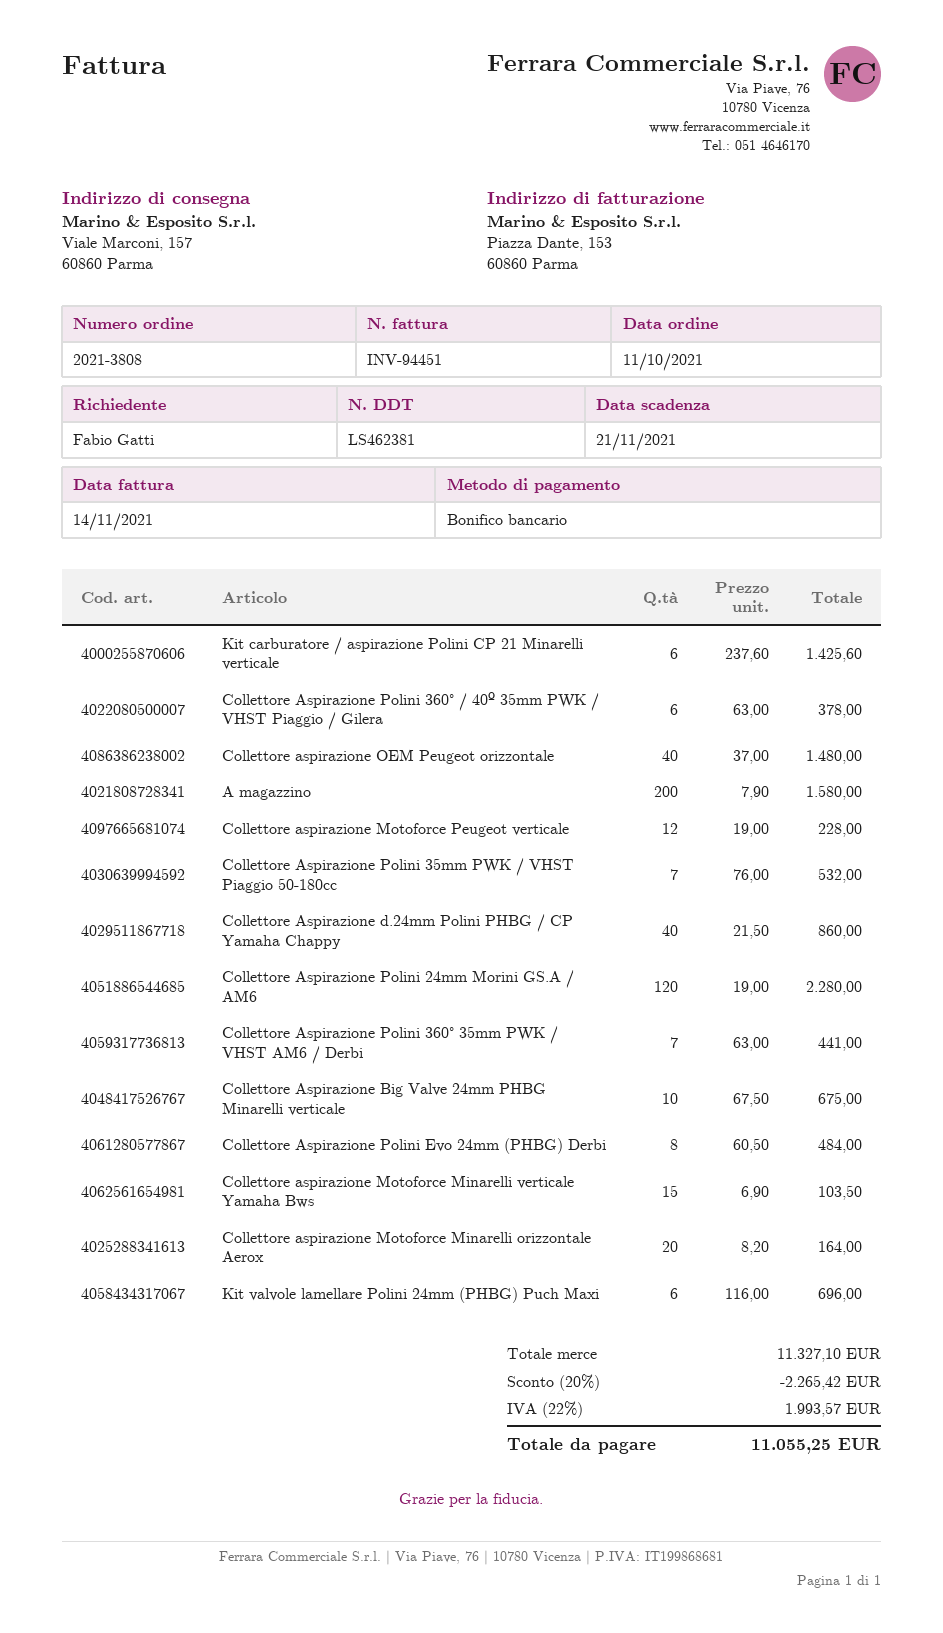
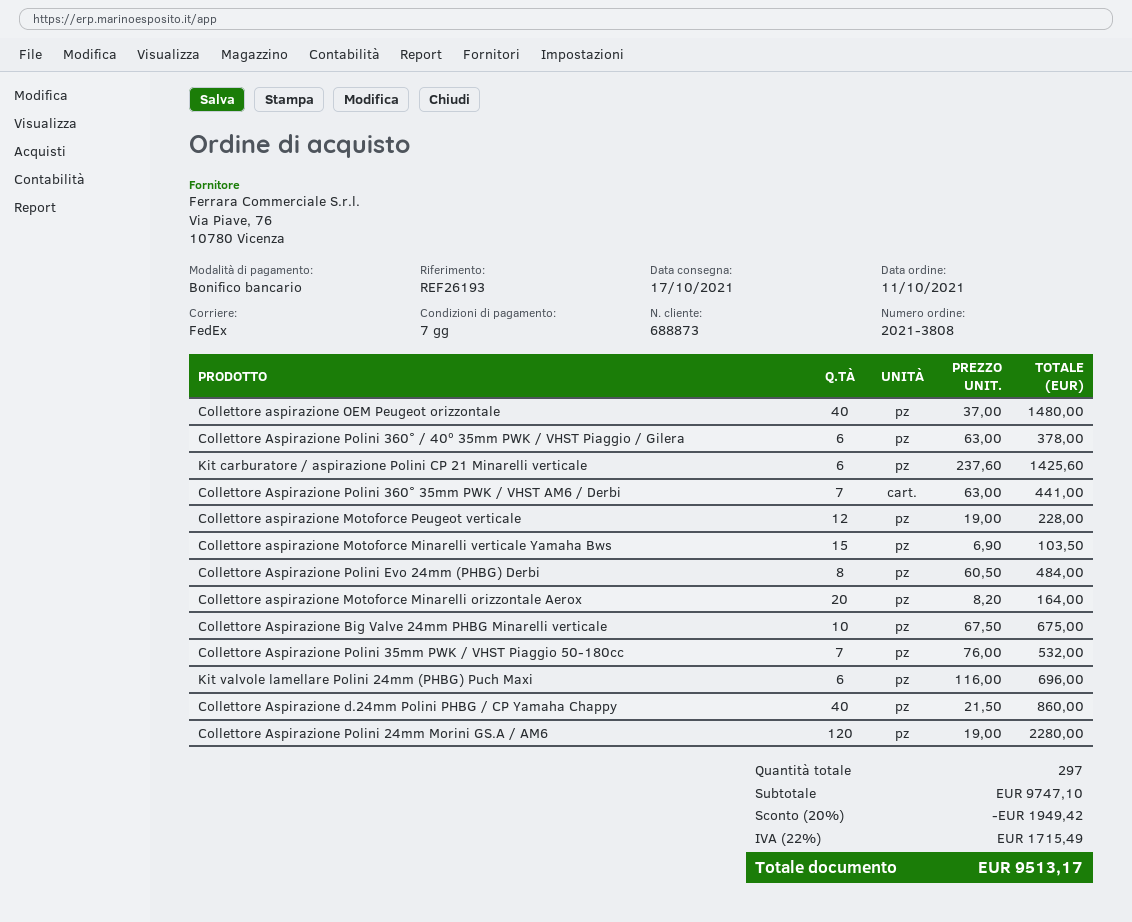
A magazzino: 200 x 7.90 = 1580.00 -> none
subtotal: 11327.10 -> 9747.10
discount: 20% = 2265.42 -> 20% = 1949.42
tax: 22% = 1993.57 -> 22% = 1715.49
total: 11055.25 -> 9513.17

